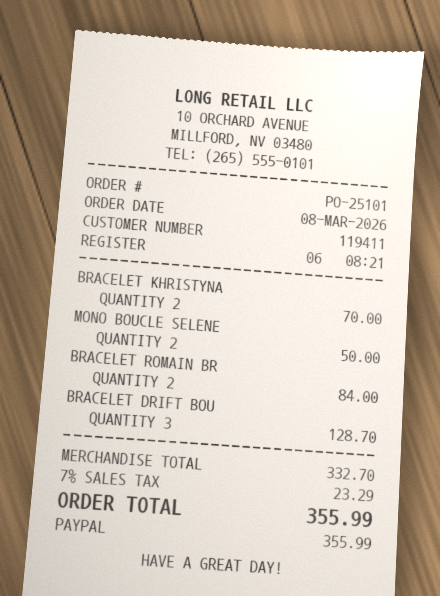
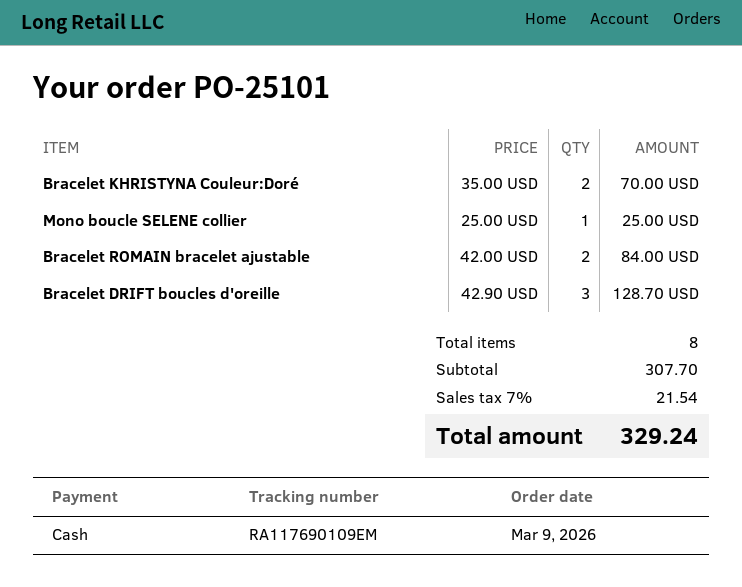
order date: 2026-03-08 -> 2026-03-09
payment method: PayPal -> cash
MONO BOUCLE SELENE: 2 for 50.00 -> 1 for 25.00
subtotal: 332.70 -> 307.70
tax: 7% = 23.29 -> 7% = 21.54
total: 355.99 -> 329.24

